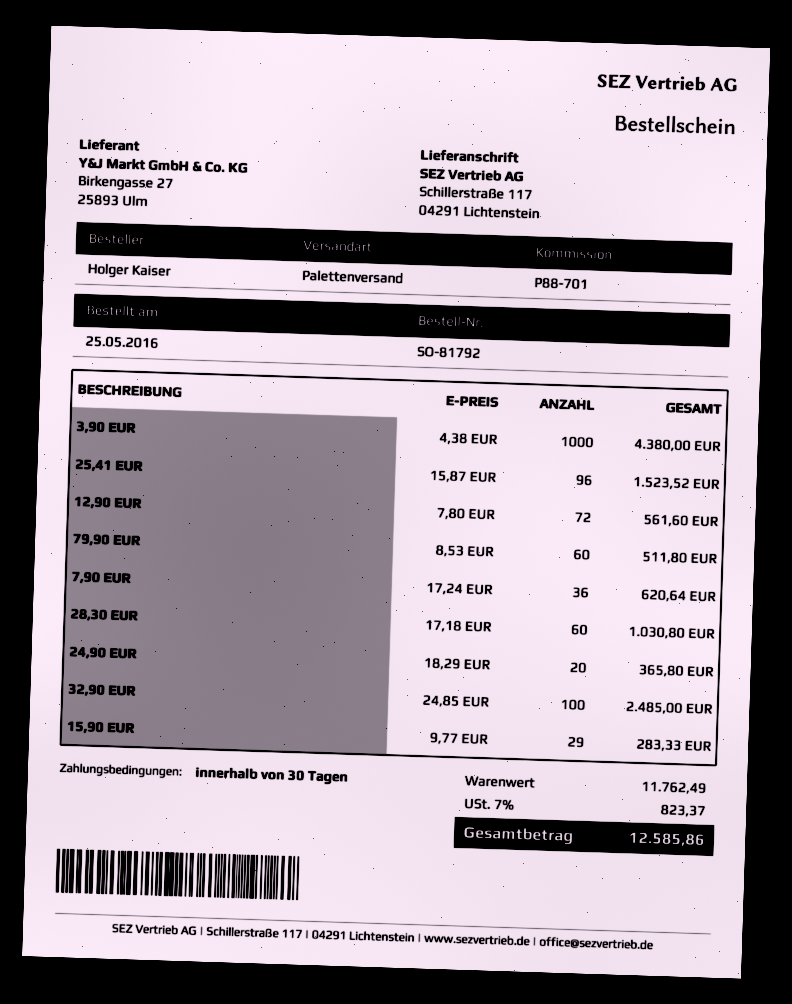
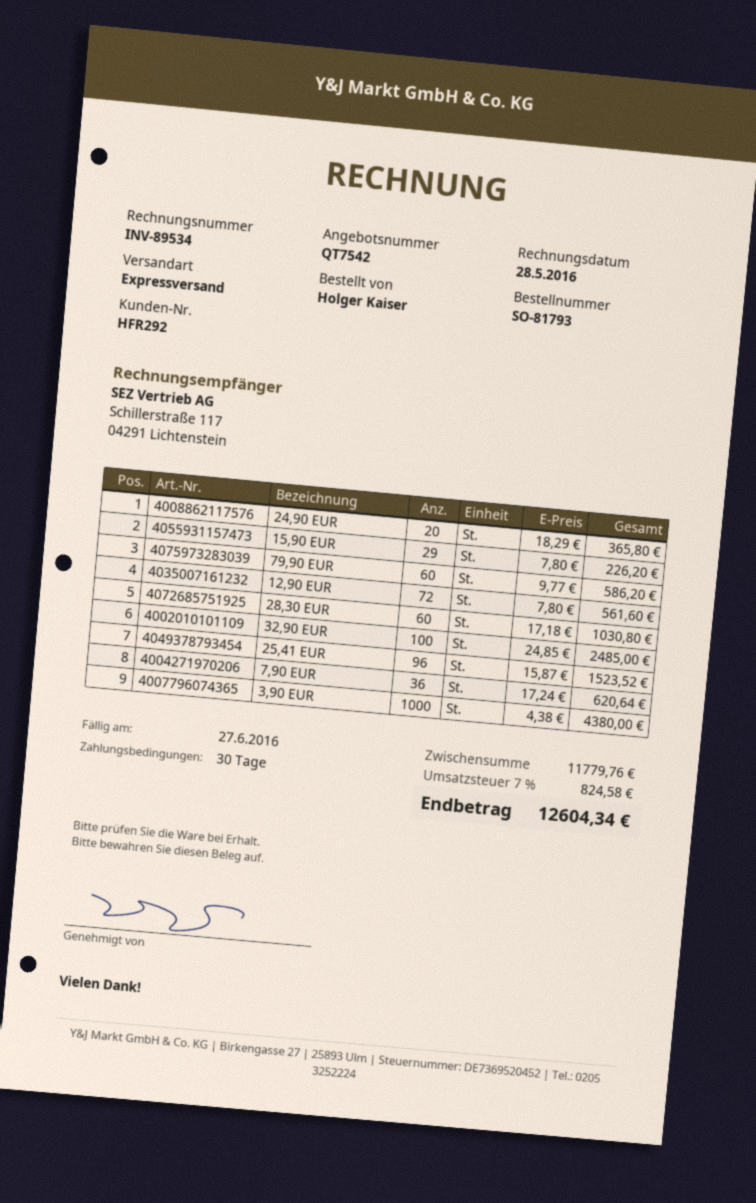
order number: SO-81792 -> SO-81793
shipping method: pallet freight -> express
79,90 EUR: 60 x 8.53 = 511.80 -> 60 x 9.77 = 586.20
15,90 EUR: 29 x 9.77 = 283.33 -> 29 x 7.80 = 226.20
subtotal: 11762.49 -> 11779.76
tax: 7% = 823.37 -> 7% = 824.58
total: 12585.86 -> 12604.34

